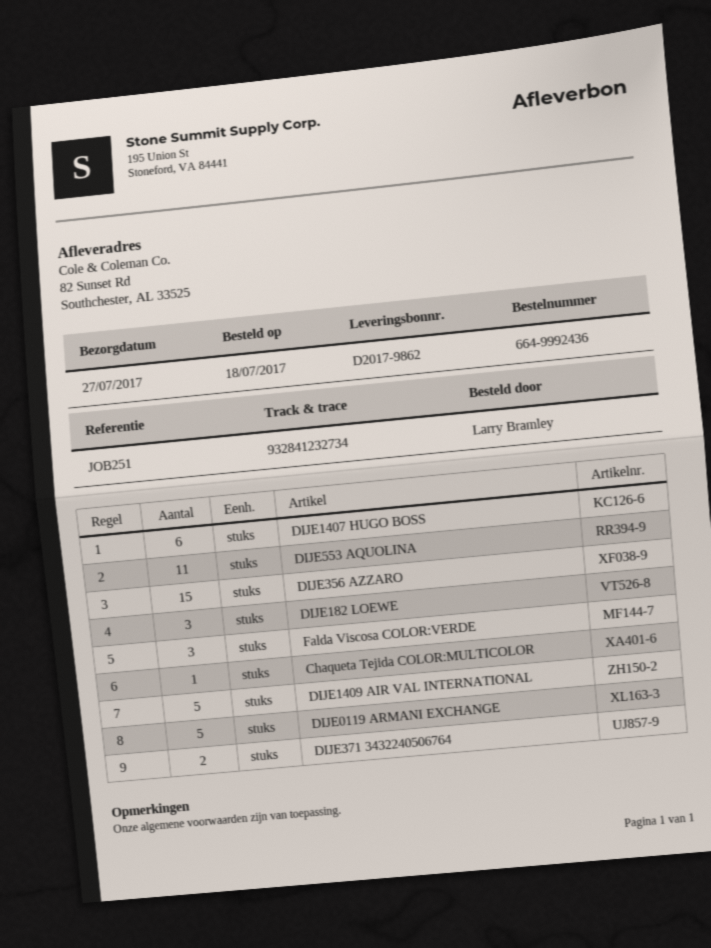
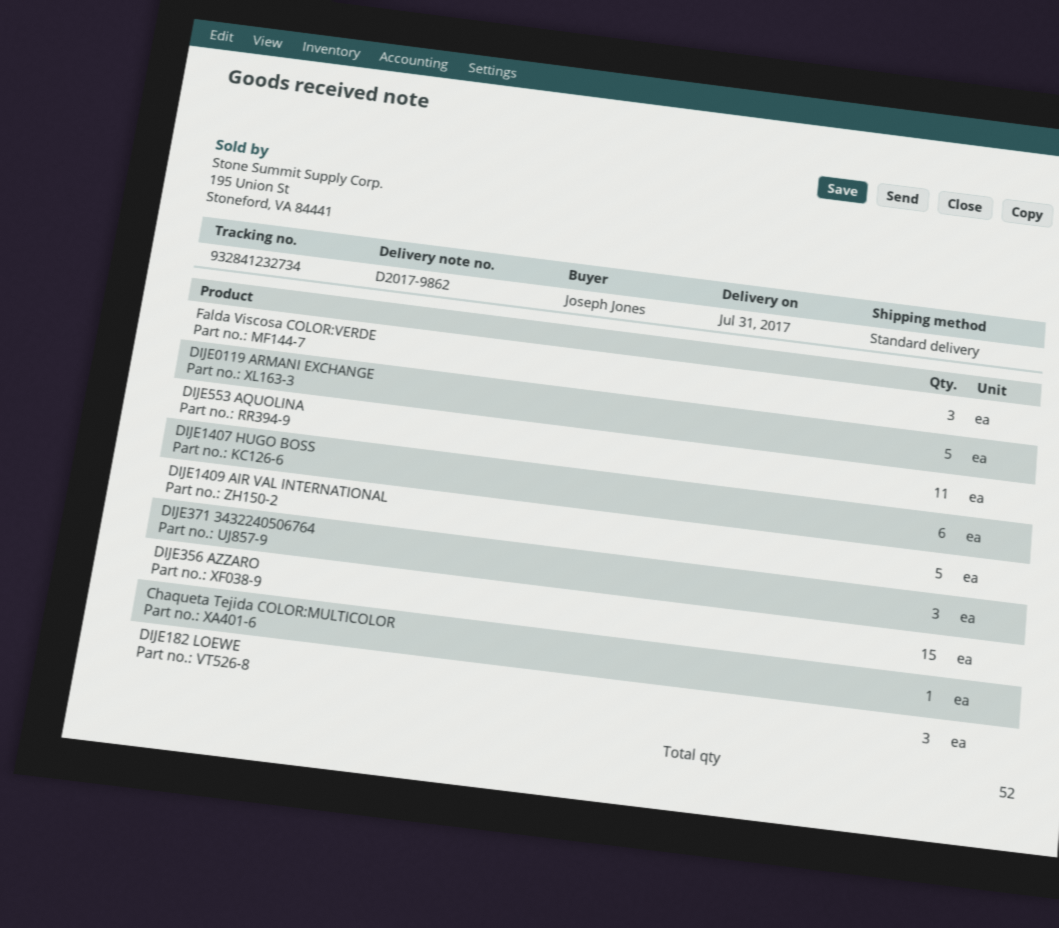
delivery date: 2017-07-27 -> 2017-07-31
ordered by: Larry Bramley -> Joseph Jones
DIJE371 3432240506764: 2 -> 3

